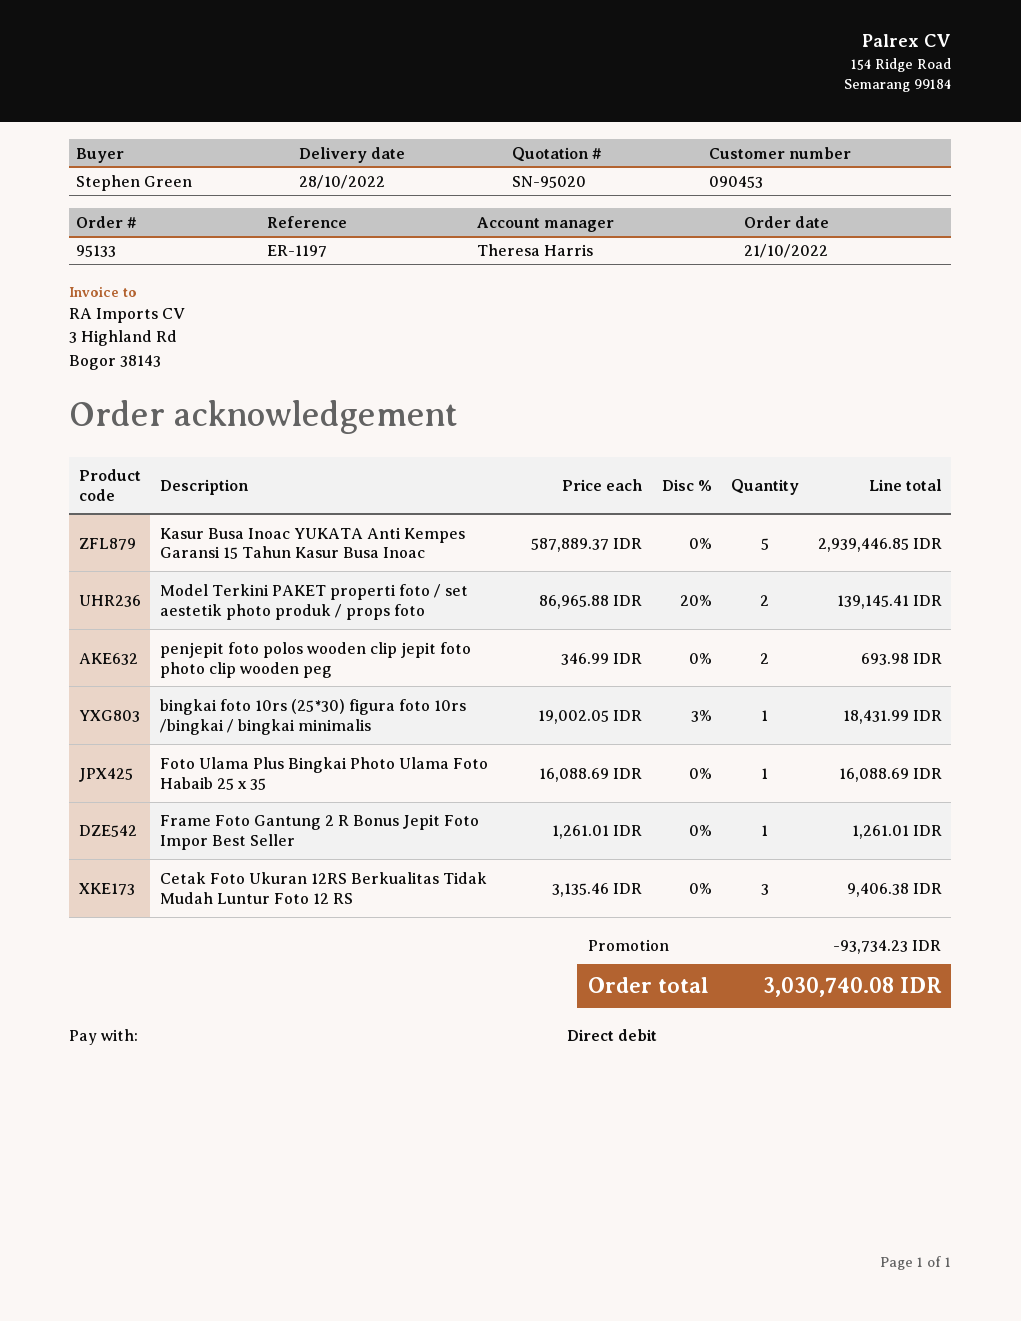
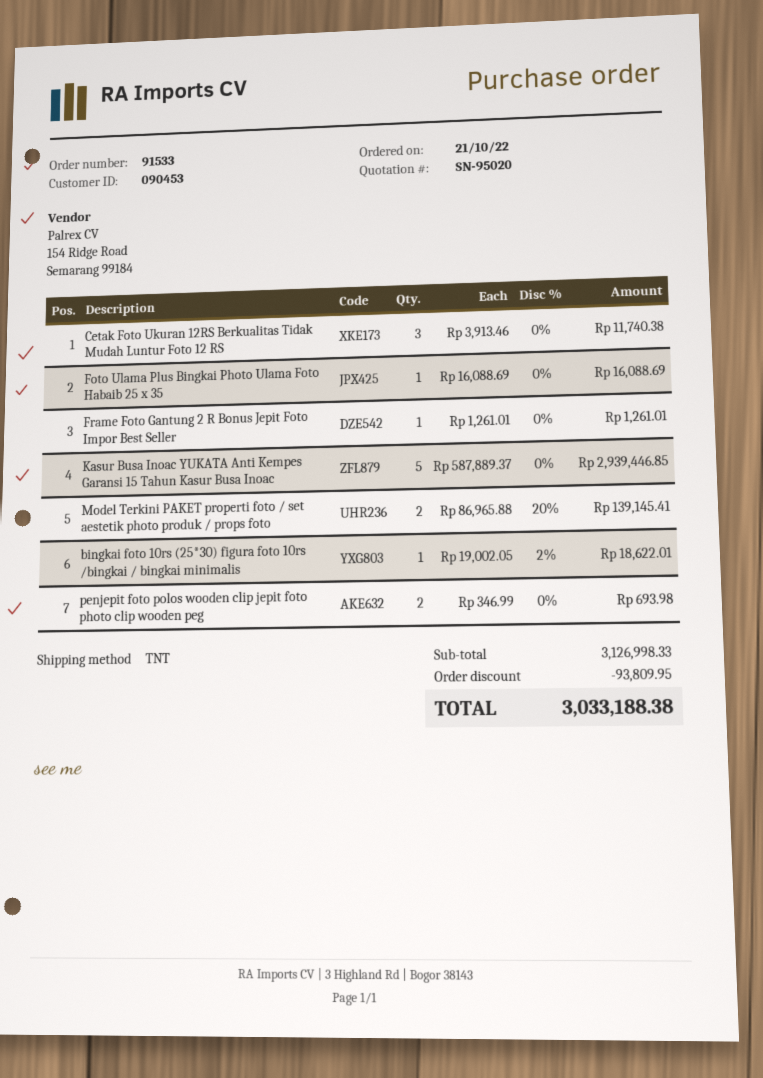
order number: 95133 -> 91533
bingkai foto 10rs (25*30) figura foto 10rs /bingkai / bingkai minimalis: 1 x 19002.05 - 3% = 18431.99 -> 1 x 19002.05 - 2% = 18622.01
Cetak Foto Ukuran 12RS Berkualitas Tidak Mudah Luntur Foto 12 RS: 3 x 3135.46 = 9406.38 -> 3 x 3913.46 = 11740.38
discount: 93734.23 -> 93809.95
total: 3030740.08 -> 3033188.38

